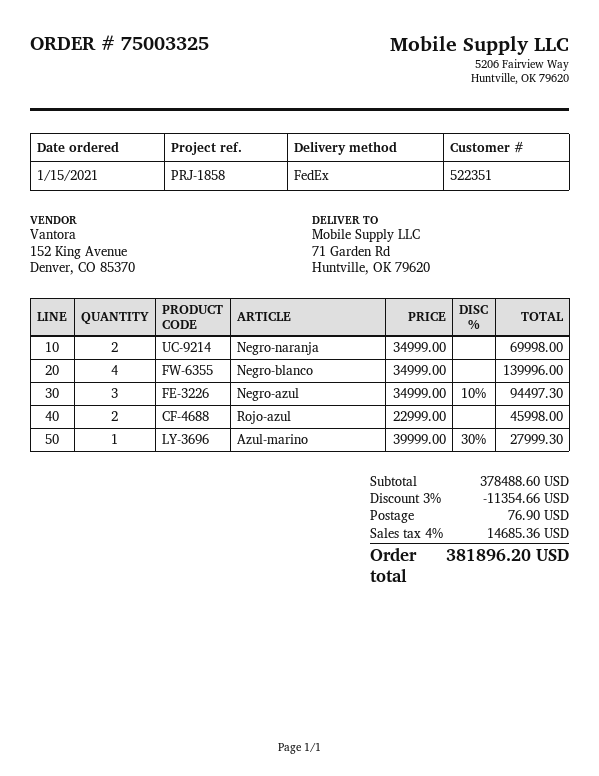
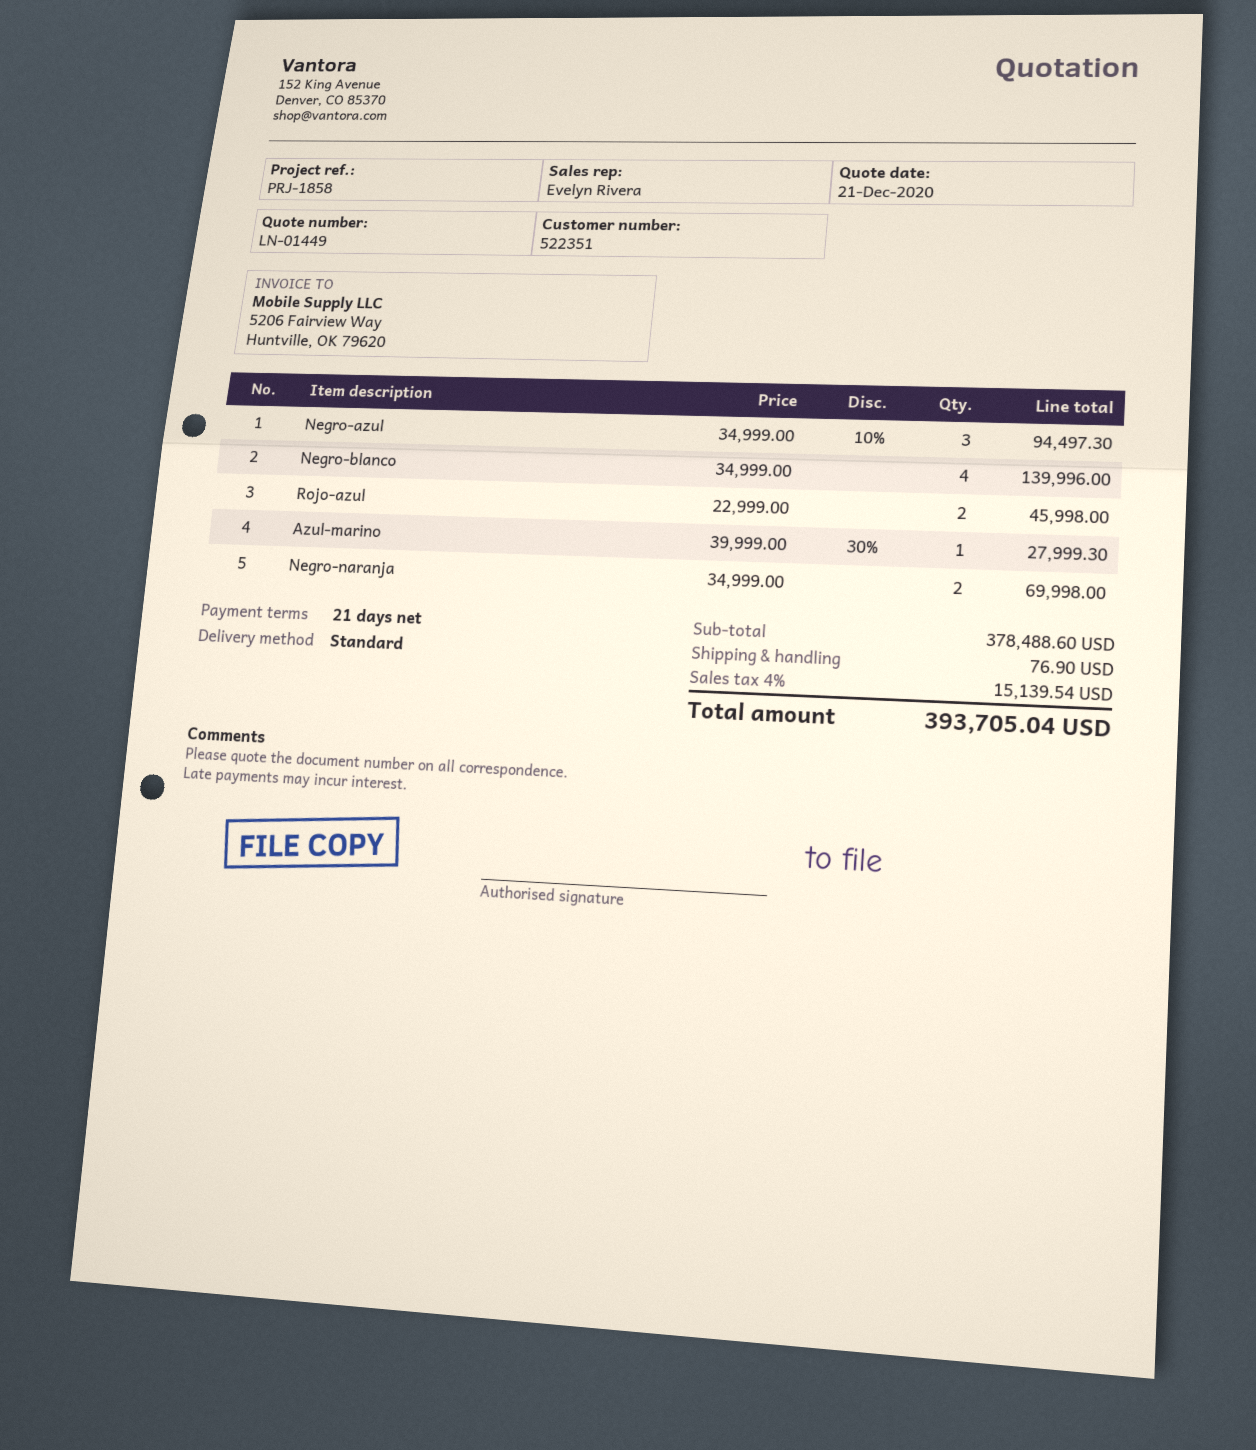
shipping method: FedEx -> standard
discount: 3% = 11354.66 -> none
tax: 4% = 14685.36 -> 4% = 15139.54
total: 381896.20 -> 393705.04

